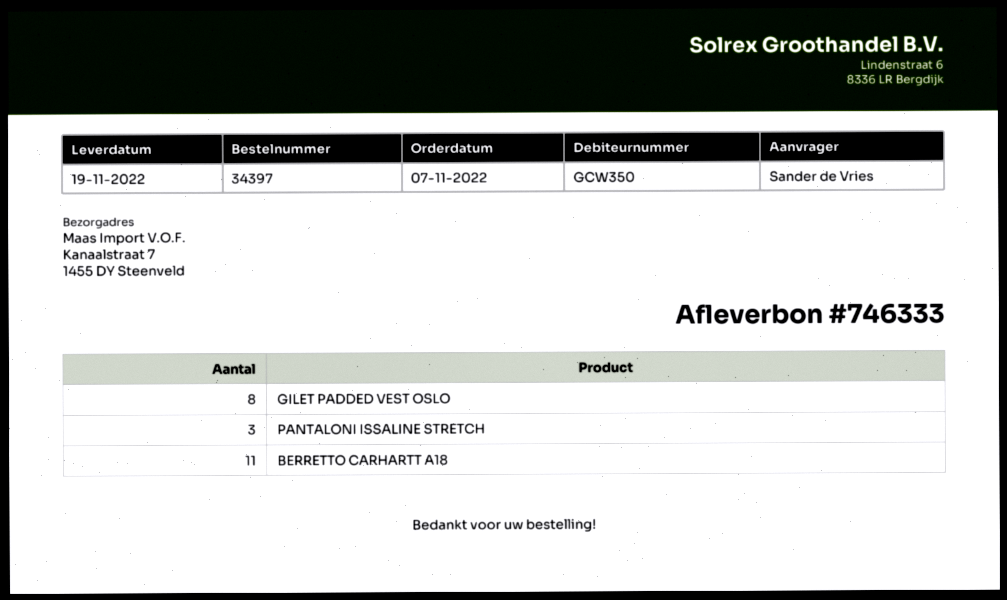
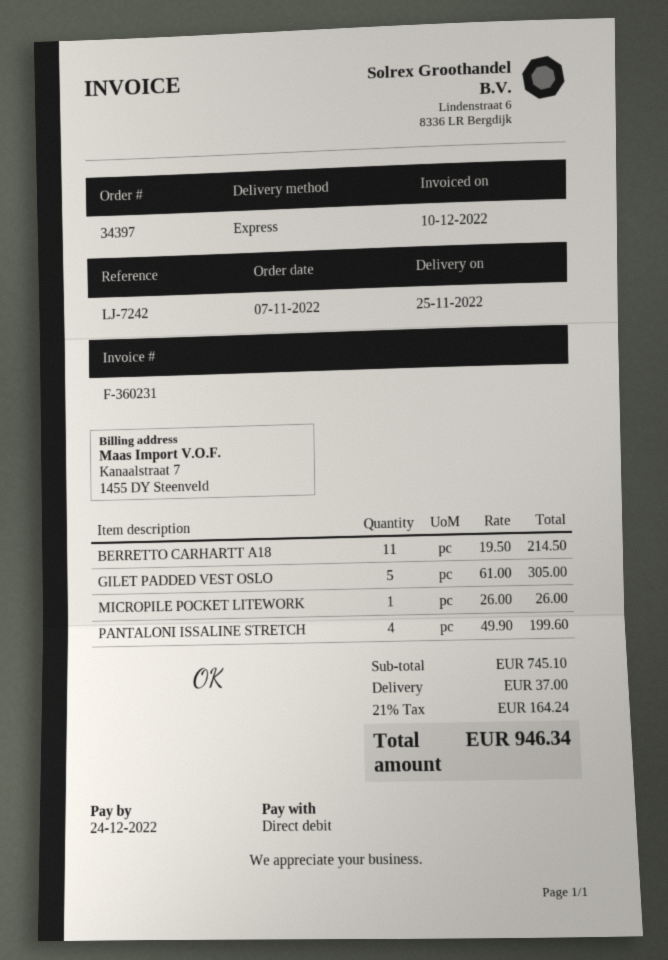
delivery date: 2022-11-19 -> 2022-11-25
GILET PADDED VEST OSLO: 8 -> 5
PANTALONI ISSALINE STRETCH: 3 -> 4
MICROPILE POCKET LITEWORK: none -> 1

